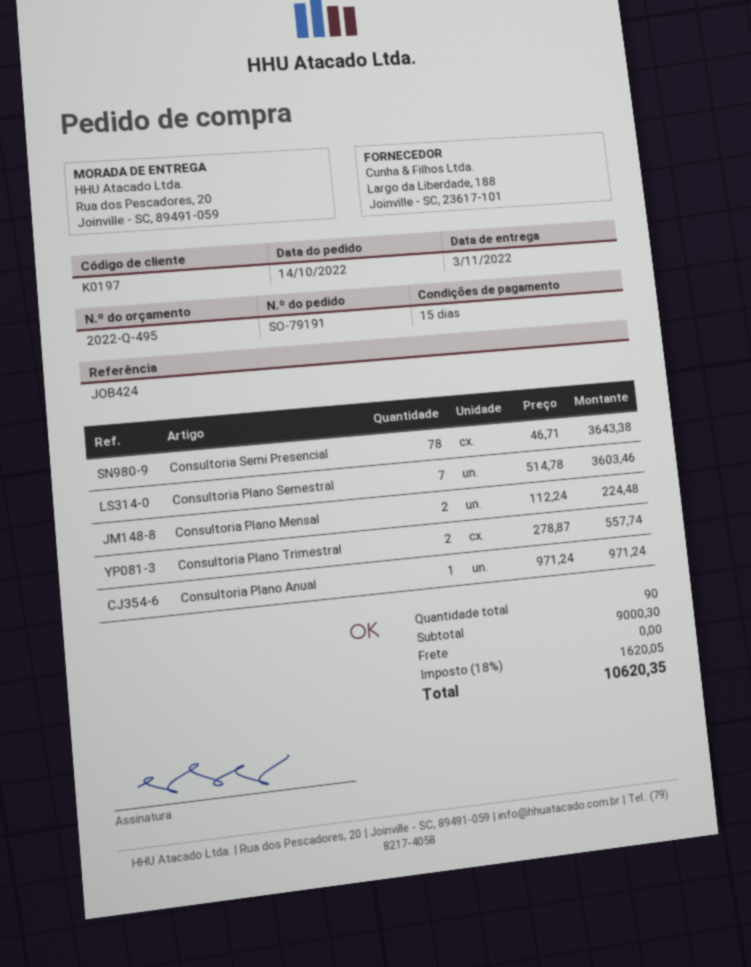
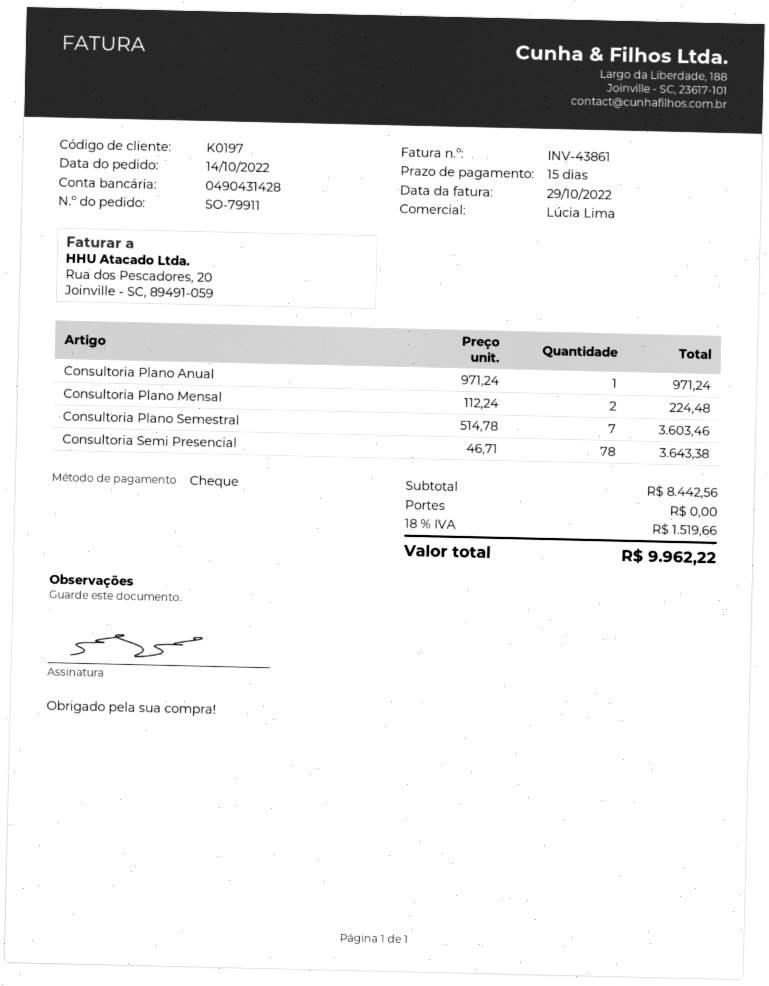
order number: SO-79191 -> SO-79911
Consultoria Plano Trimestral: 2 x 278.87 = 557.74 -> none
subtotal: 9000.30 -> 8442.56
tax: 18% = 1620.05 -> 18% = 1519.66
total: 10620.35 -> 9962.22

